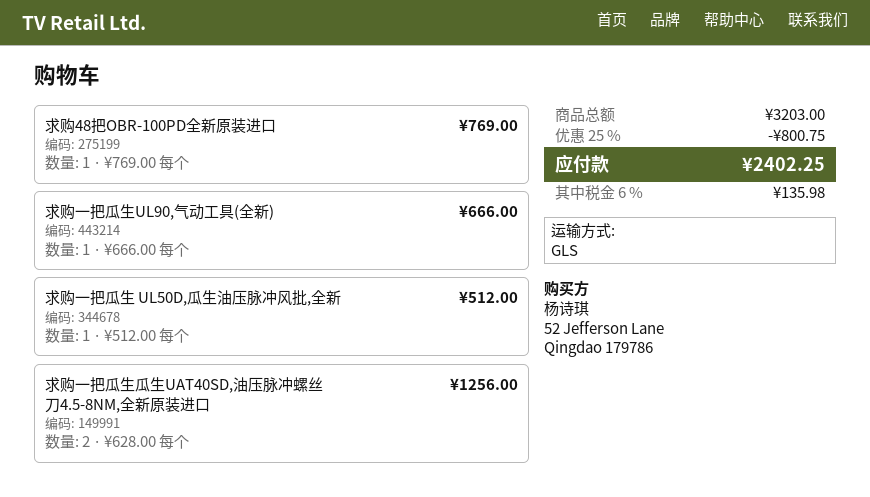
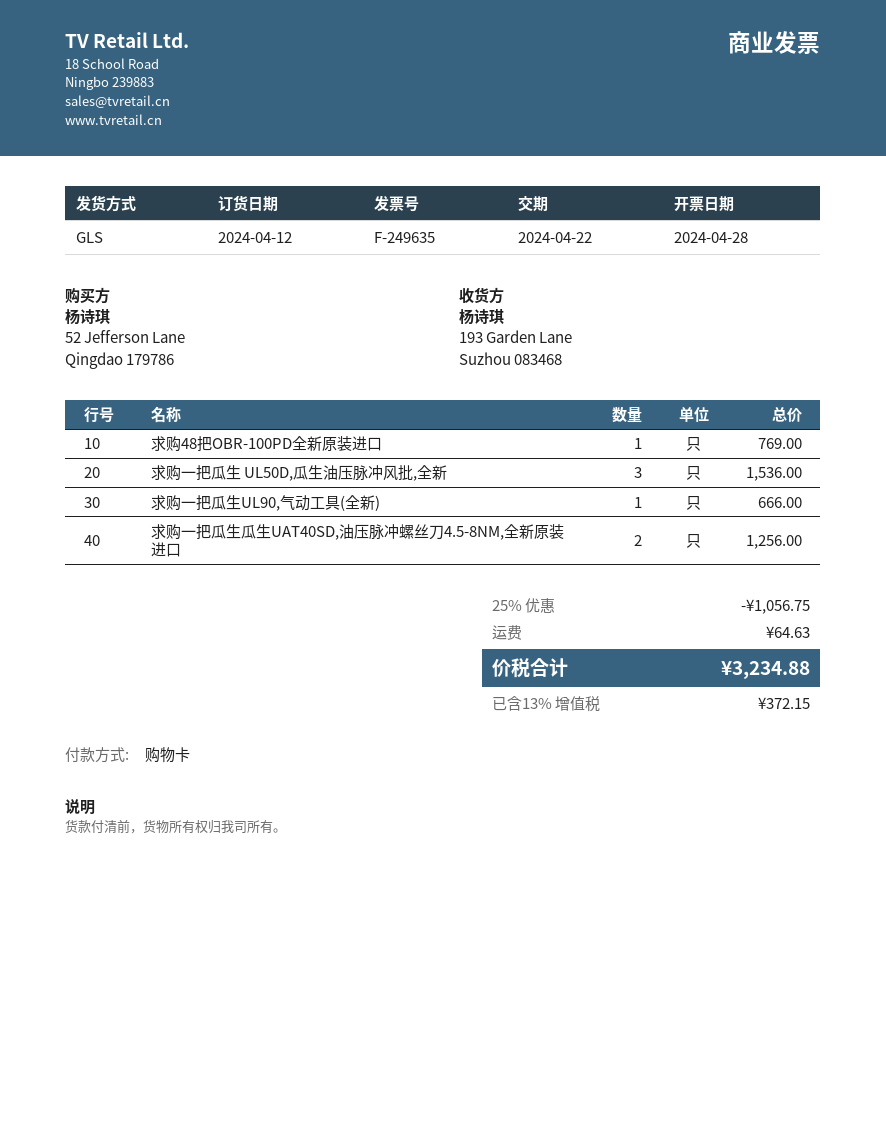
求购一把瓜生 UL50D,瓜生油压脉冲风批,全新: 1 for 512.00 -> 3 for 1536.00
discount: 25% = 800.75 -> 25% = 1056.75
shipping: none -> 64.63
tax: 6% = 135.98 -> 13% = 372.15
total: 2402.25 -> 3234.88

